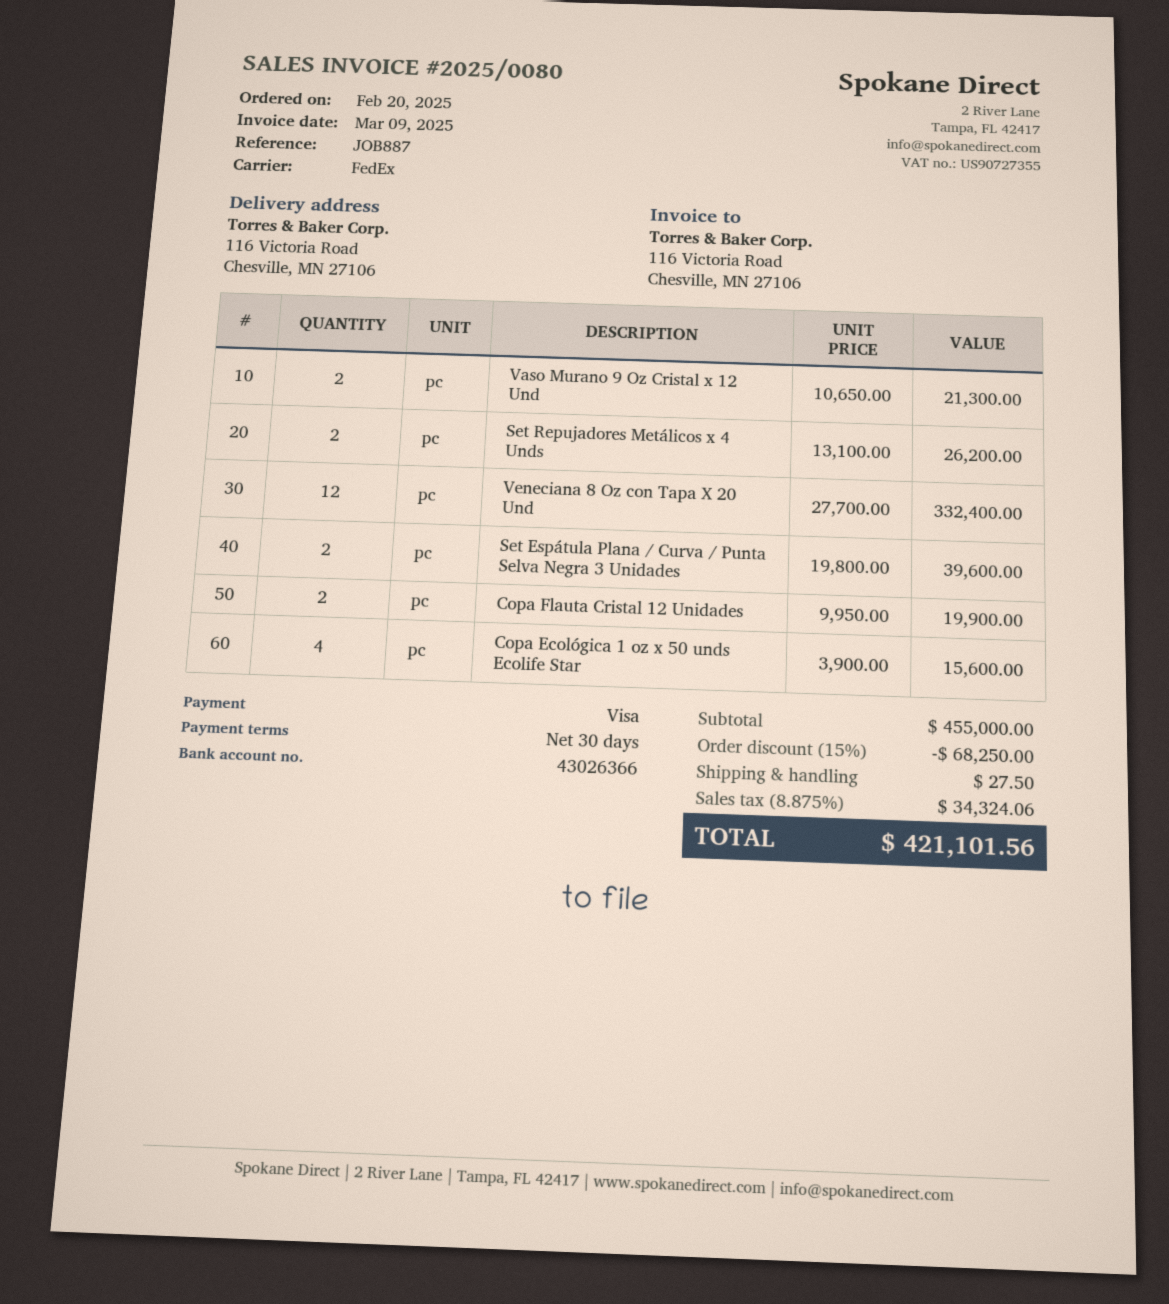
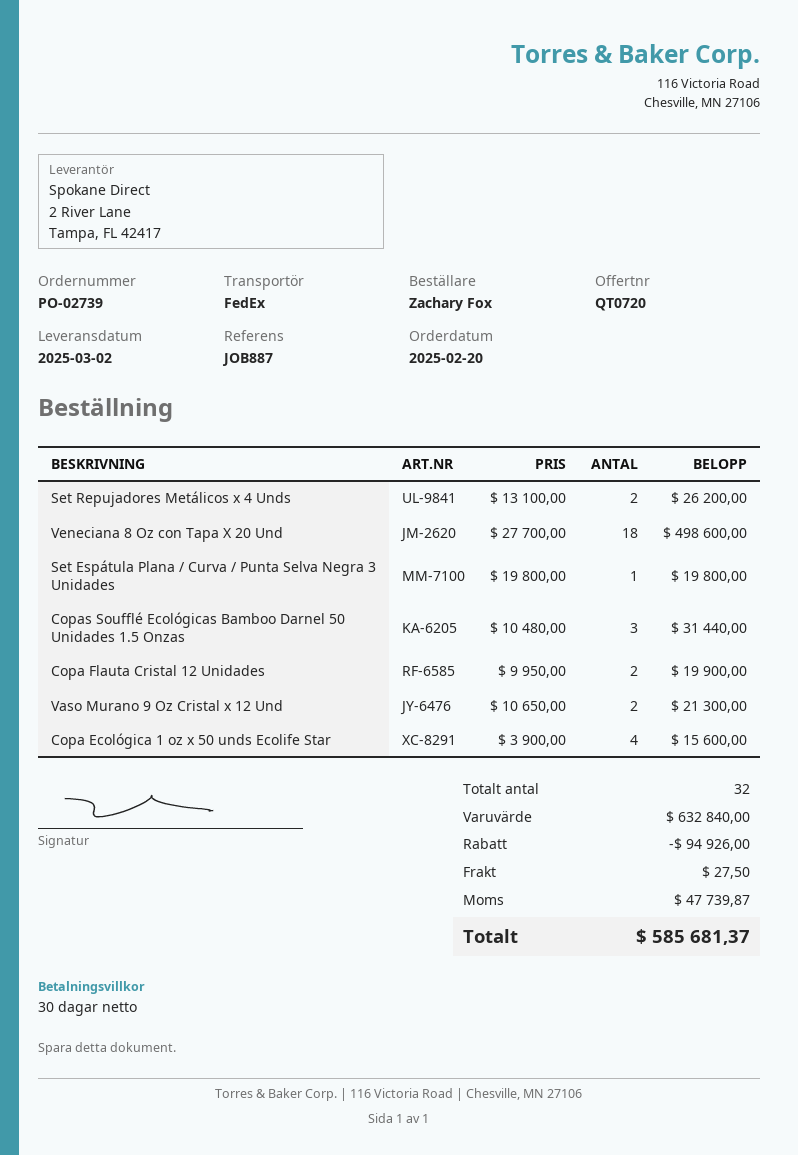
Veneciana 8 Oz con Tapa X 20 Und: 12 x 27700.00 = 332400.00 -> 18 x 27700.00 = 498600.00
Set Espátula Plana / Curva / Punta Selva Negra 3 Unidades: 2 x 19800.00 = 39600.00 -> 1 x 19800.00 = 19800.00
Copas Soufflé Ecológicas Bamboo Darnel 50 Unidades 1.5 Onzas: none -> 3 x 10480.00 = 31440.00
subtotal: 455000.00 -> 632840.00
discount: 68250.00 -> 94926.00
tax: 34324.06 -> 47739.87
total: 421101.56 -> 585681.37

